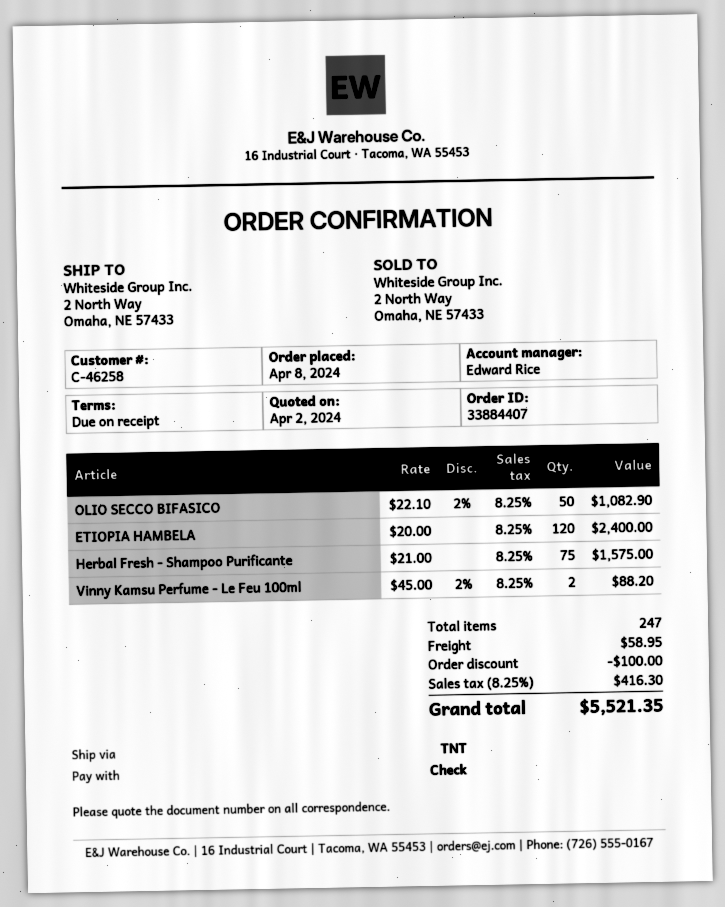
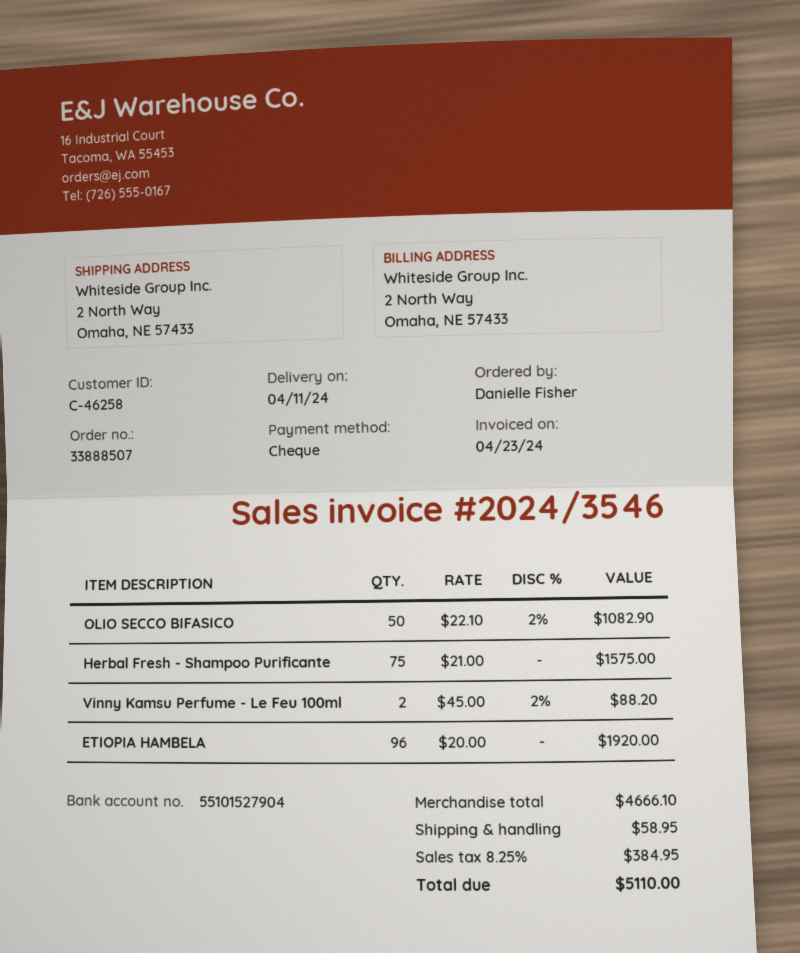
order number: 33884407 -> 33888507
ETIOPIA HAMBELA: 120 x 20.00 = 2400.00 -> 96 x 20.00 = 1920.00
discount: 100.00 -> none
tax: 8.25% = 416.30 -> 8.25% = 384.95
total: 5521.35 -> 5110.00

